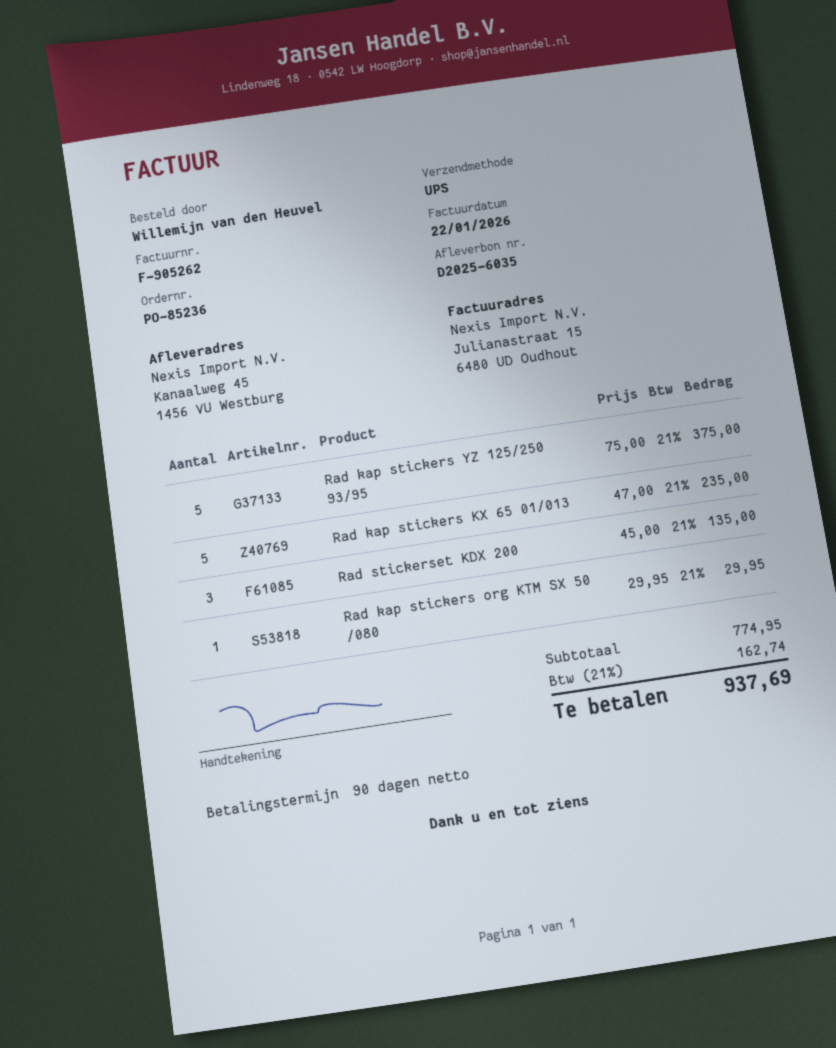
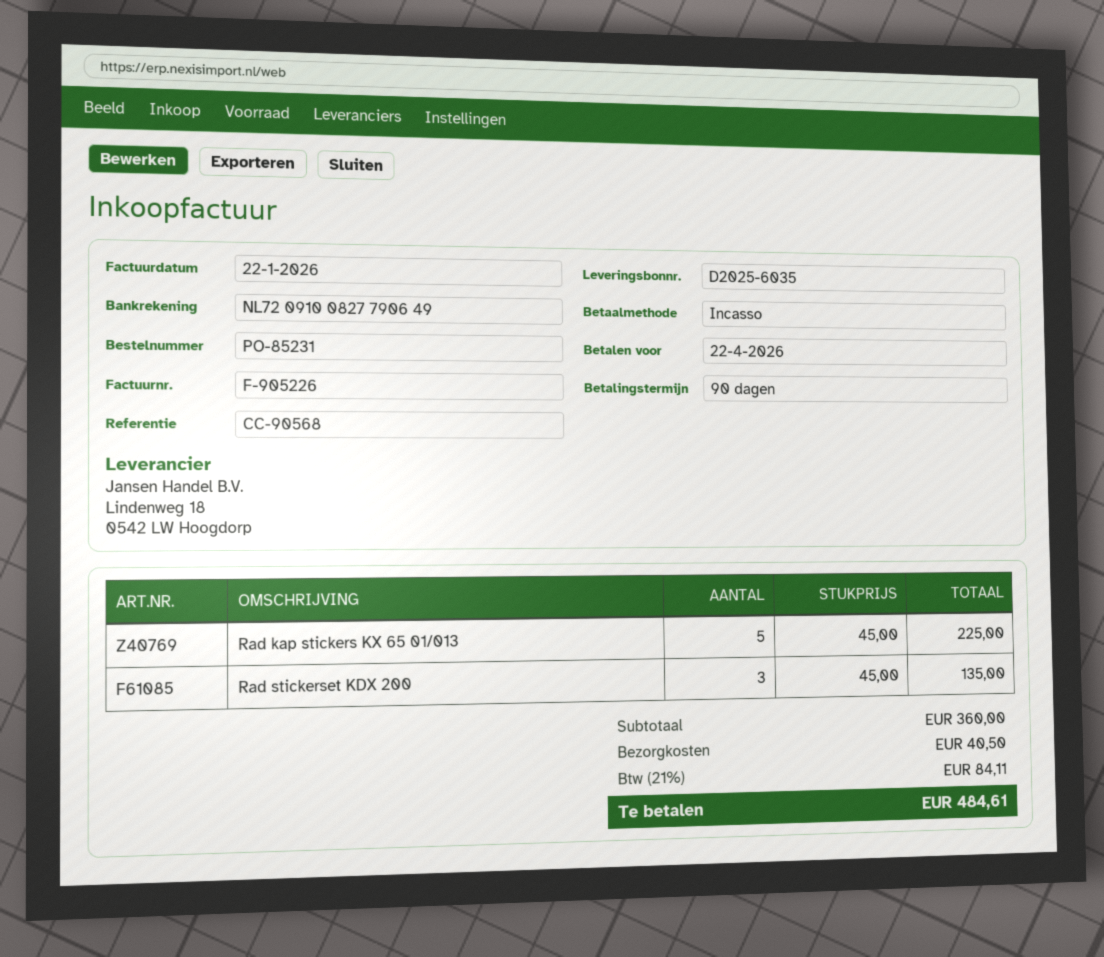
order number: PO-85236 -> PO-85231
invoice number: F-905262 -> F-905226
Rad kap stickers YZ 125/250 93/95: 5 x 75.00 = 375.00 -> none
Rad kap stickers KX 65 01/013: 5 x 47.00 = 235.00 -> 5 x 45.00 = 225.00
Rad kap stickers org KTM SX 50 /080: 1 x 29.95 = 29.95 -> none
subtotal: 774.95 -> 360.00
shipping: none -> 40.50
tax: 21% = 162.74 -> 21% = 84.11
total: 937.69 -> 484.61

